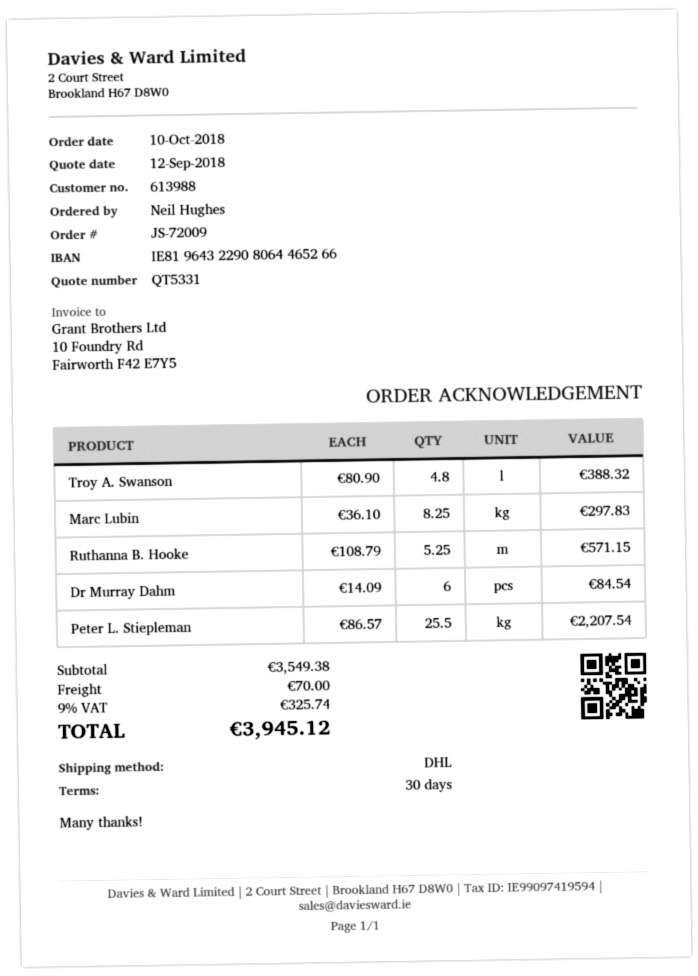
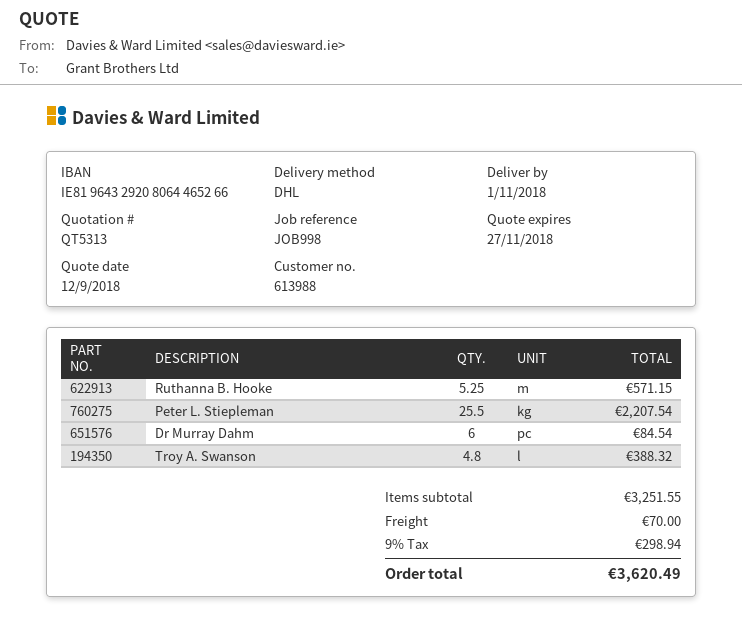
quote number: QT5331 -> QT5313
bank account: IE81964322908064465266 -> IE81964329208064465266
Marc Lubin: 8.25 for 297.83 -> none
subtotal: 3549.38 -> 3251.55
tax: 9% = 325.74 -> 9% = 298.94
total: 3945.12 -> 3620.49

